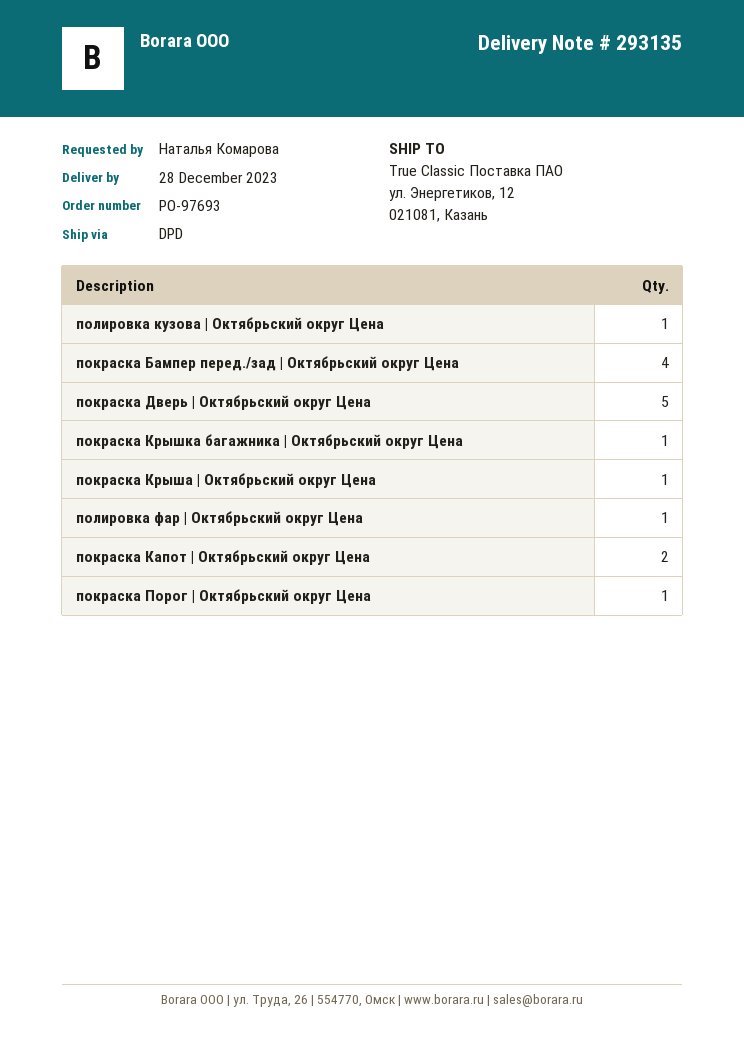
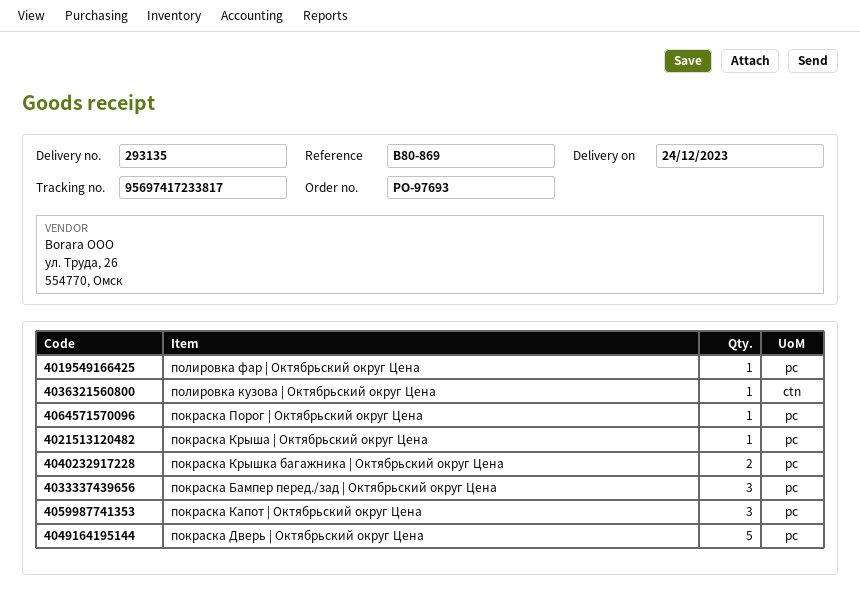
delivery date: 2023-12-28 -> 2023-12-24
покраска Бампер перед./зад | Октябрьский округ Цена: 4 -> 3
покраска Крышка багажника | Октябрьский округ Цена: 1 -> 2
покраска Капот | Октябрьский округ Цена: 2 -> 3

